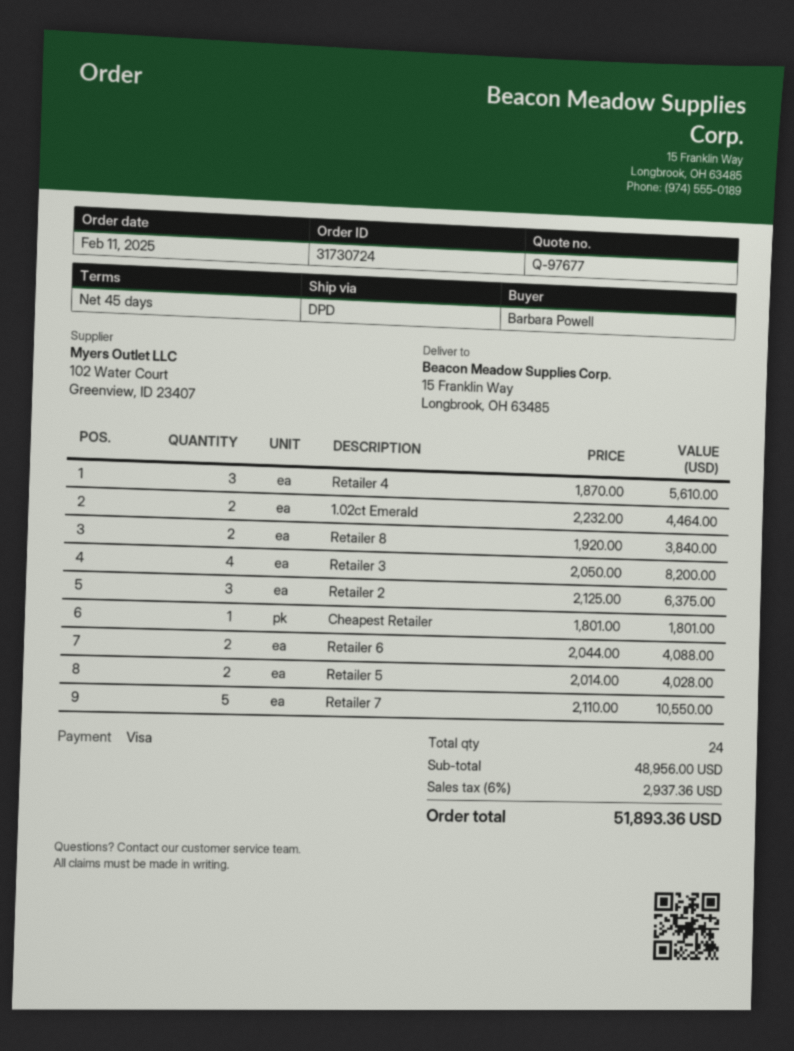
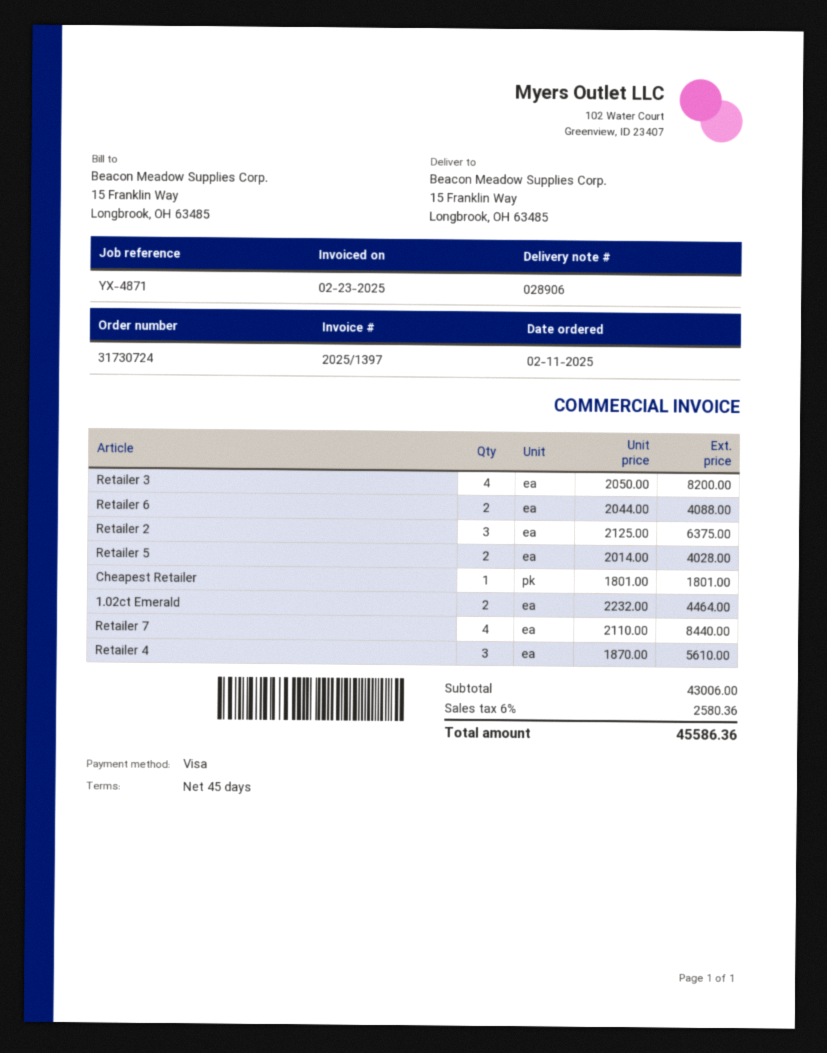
Retailer 8: 2 x 1920.00 = 3840.00 -> none
Retailer 7: 5 x 2110.00 = 10550.00 -> 4 x 2110.00 = 8440.00
subtotal: 48956.00 -> 43006.00
tax: 6% = 2937.36 -> 6% = 2580.36
total: 51893.36 -> 45586.36

